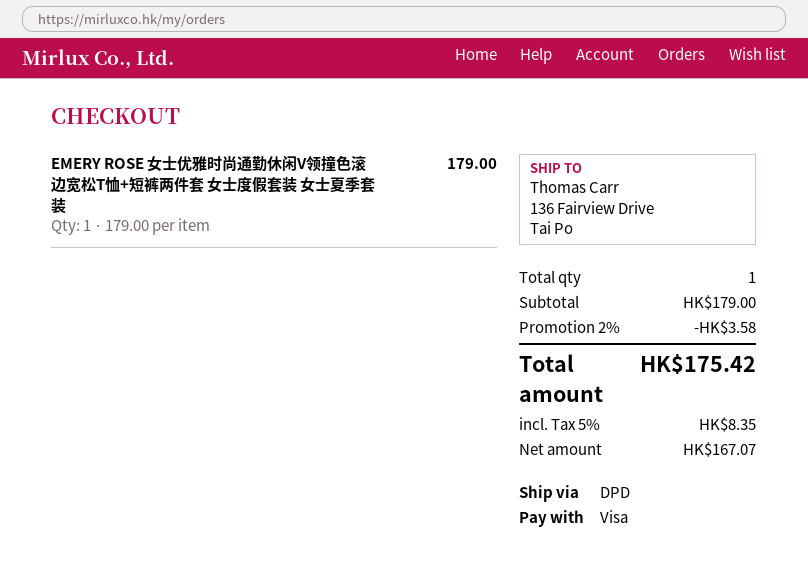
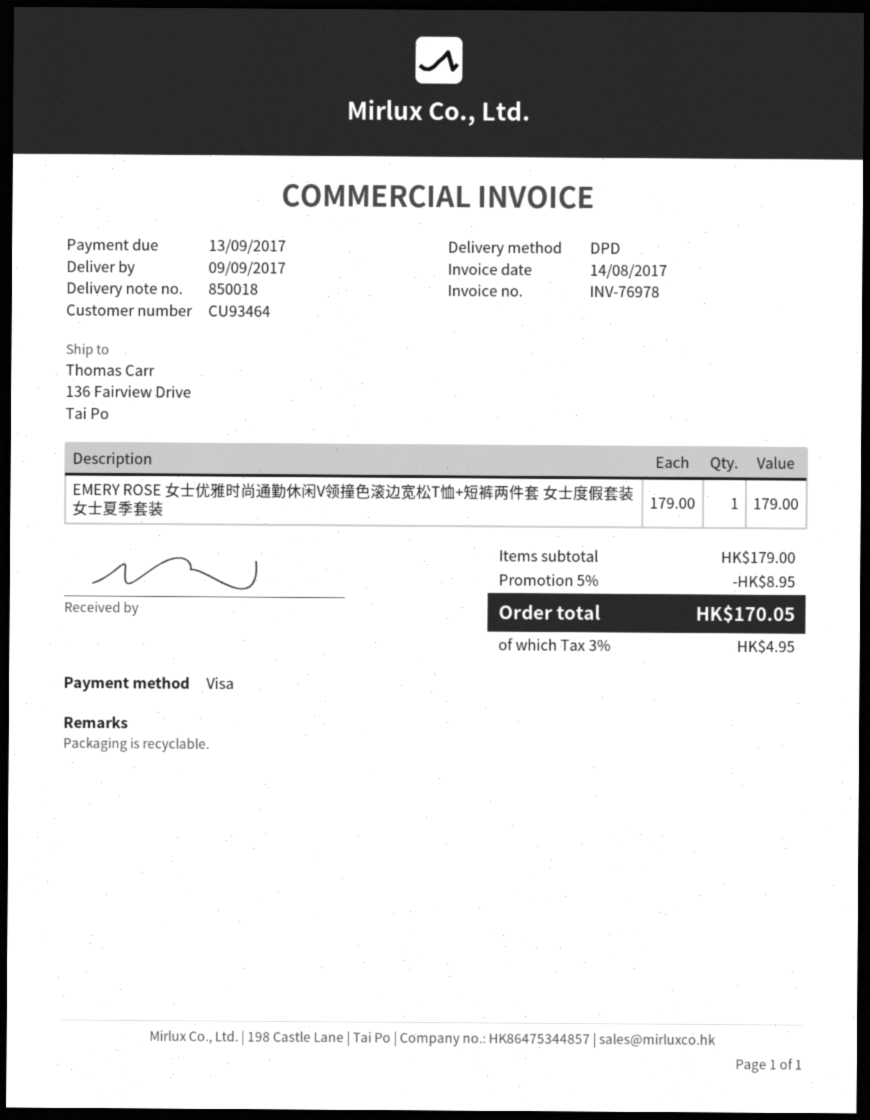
discount: 2% = 3.58 -> 5% = 8.95
tax: 5% = 8.35 -> 3% = 4.95
total: 175.42 -> 170.05

